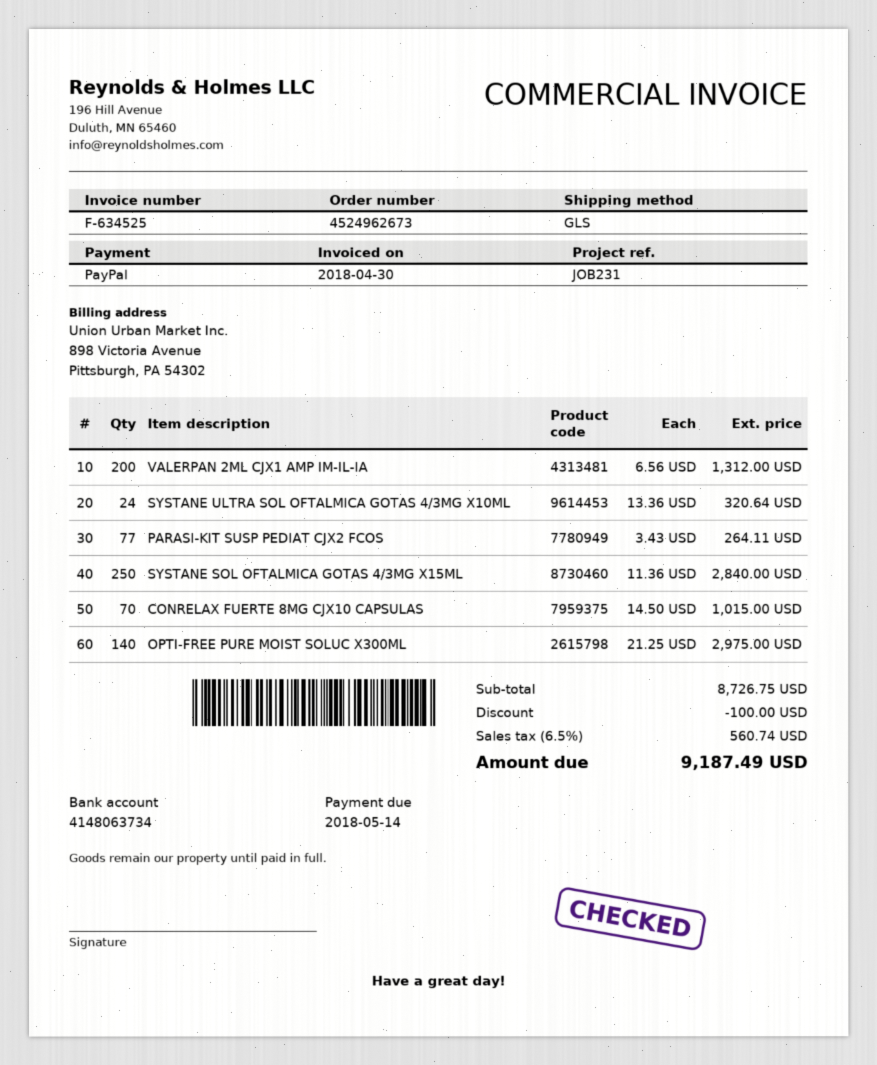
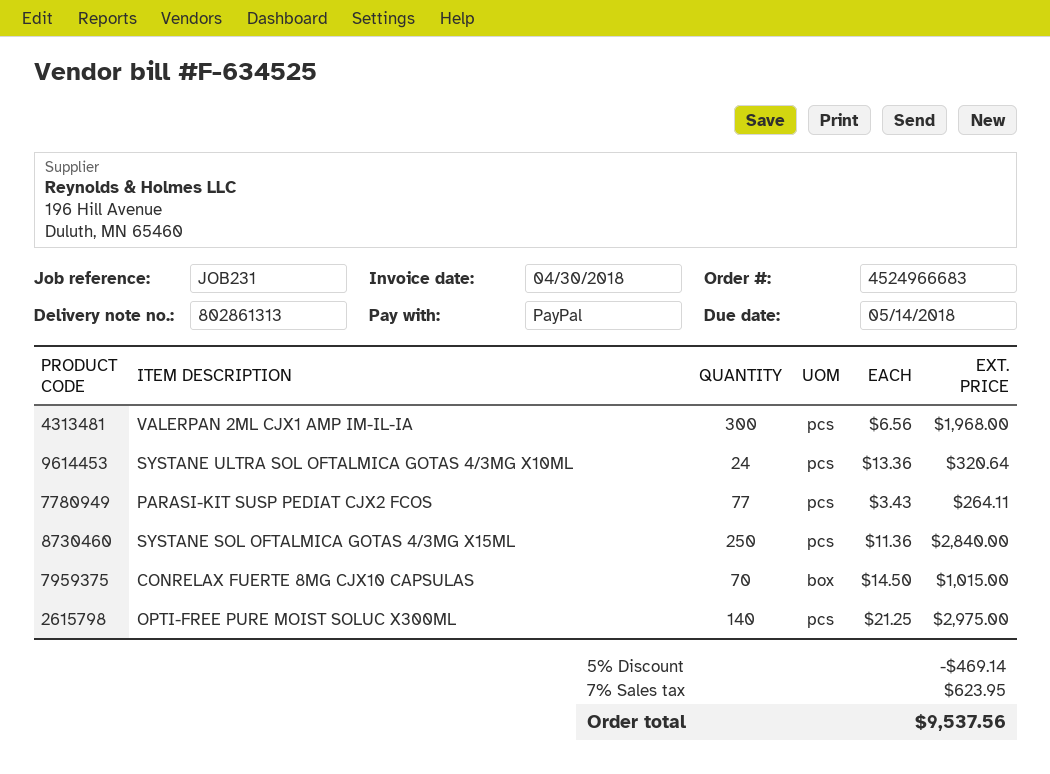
order number: 4524962673 -> 4524966683
VALERPAN 2ML CJX1 AMP IM-IL-IA: 200 x 6.56 = 1312.00 -> 300 x 6.56 = 1968.00
discount: 100.00 -> 469.14
tax: 6.5% = 560.74 -> 7% = 623.95
total: 9187.49 -> 9537.56

